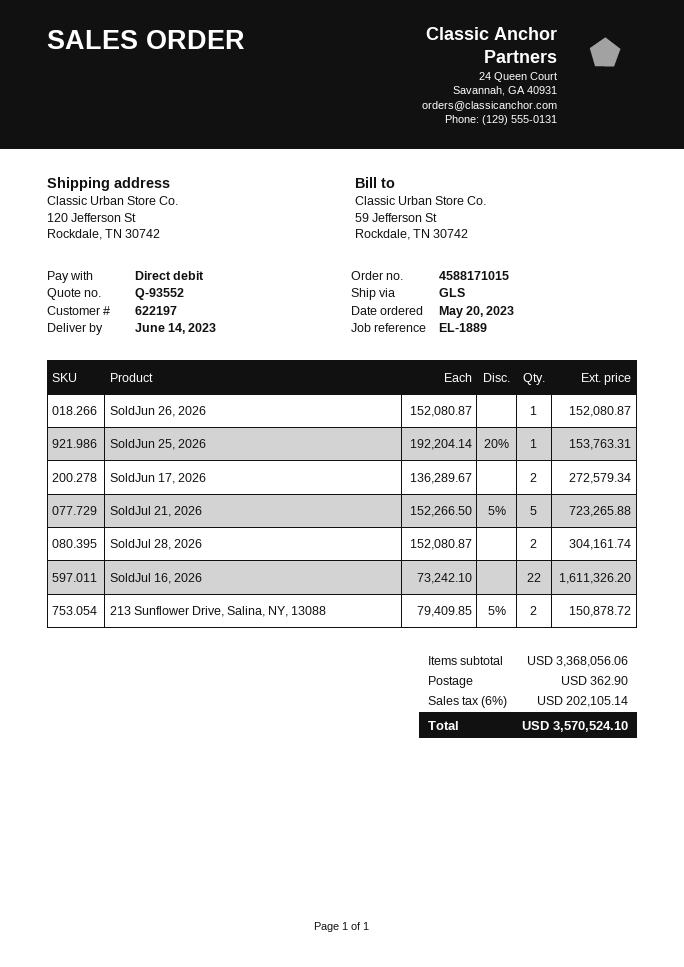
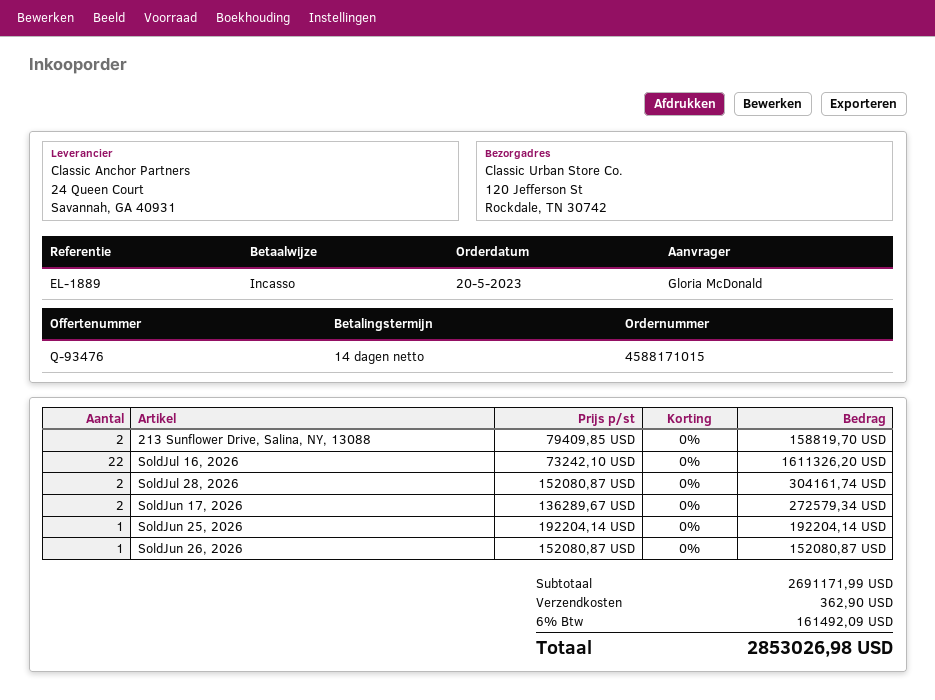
quote number: Q-93552 -> Q-93476
SoldJun 25, 2026: 1 x 192204.14 - 20% = 153763.31 -> 1 x 192204.14 = 192204.14
SoldJul 21, 2026: 5 x 152266.50 - 5% = 723265.88 -> none
213 Sunflower Drive, Salina, NY, 13088: 2 x 79409.85 - 5% = 150878.72 -> 2 x 79409.85 = 158819.70
subtotal: 3368056.06 -> 2691171.99
tax: 6% = 202105.14 -> 6% = 161492.09
total: 3570524.10 -> 2853026.98

